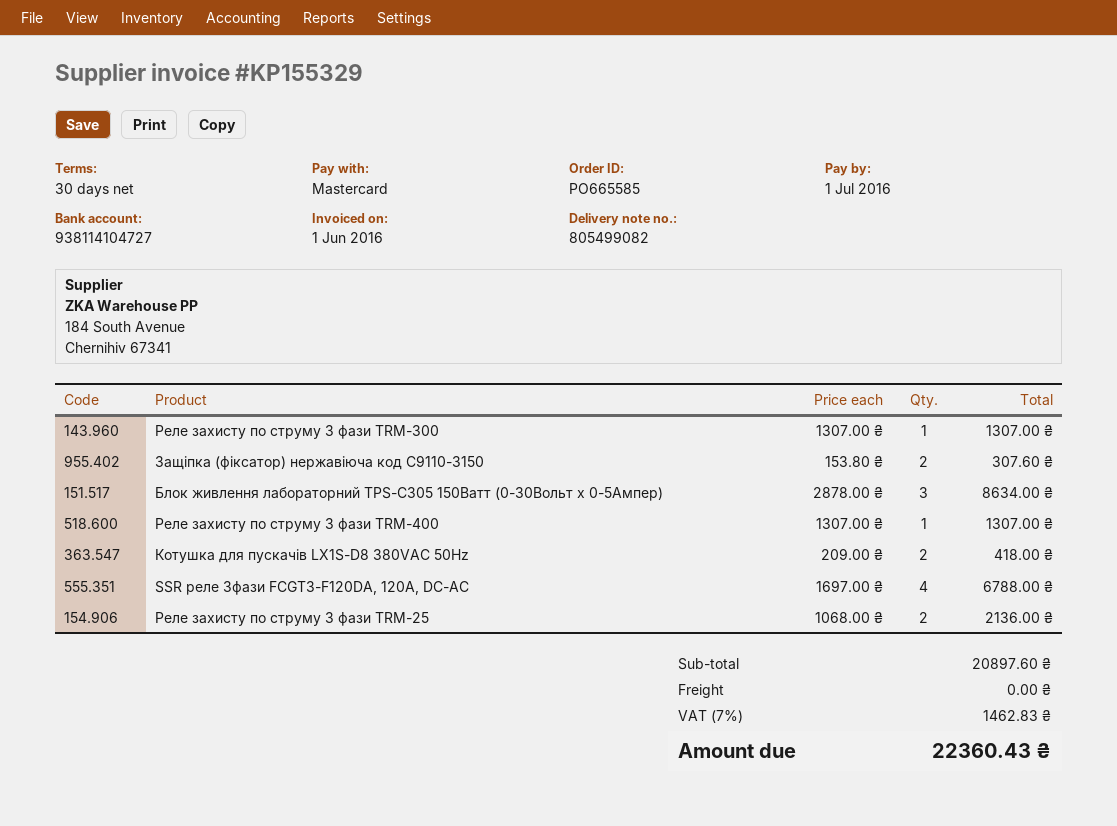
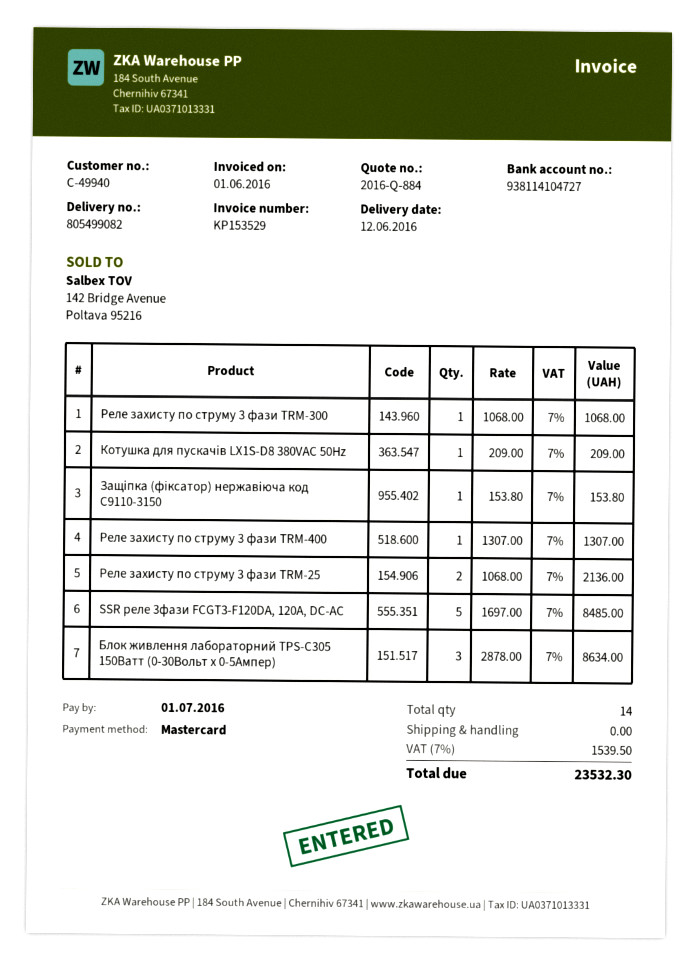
invoice number: KP155329 -> KP153529
Реле захисту по струму 3 фази TRM-300: 1 x 1307.00 = 1307.00 -> 1 x 1068.00 = 1068.00
Защіпка (фіксатор) нержавіюча код C9110-3150: 2 x 153.80 = 307.60 -> 1 x 153.80 = 153.80
Котушка для пускачів LX1S-D8 380VAC 50Hz: 2 x 209.00 = 418.00 -> 1 x 209.00 = 209.00
SSR реле 3фази FCGT3-F120DA, 120А, DC-AC: 4 x 1697.00 = 6788.00 -> 5 x 1697.00 = 8485.00
tax: 7% = 1462.83 -> 7% = 1539.50
total: 22360.43 -> 23532.30

